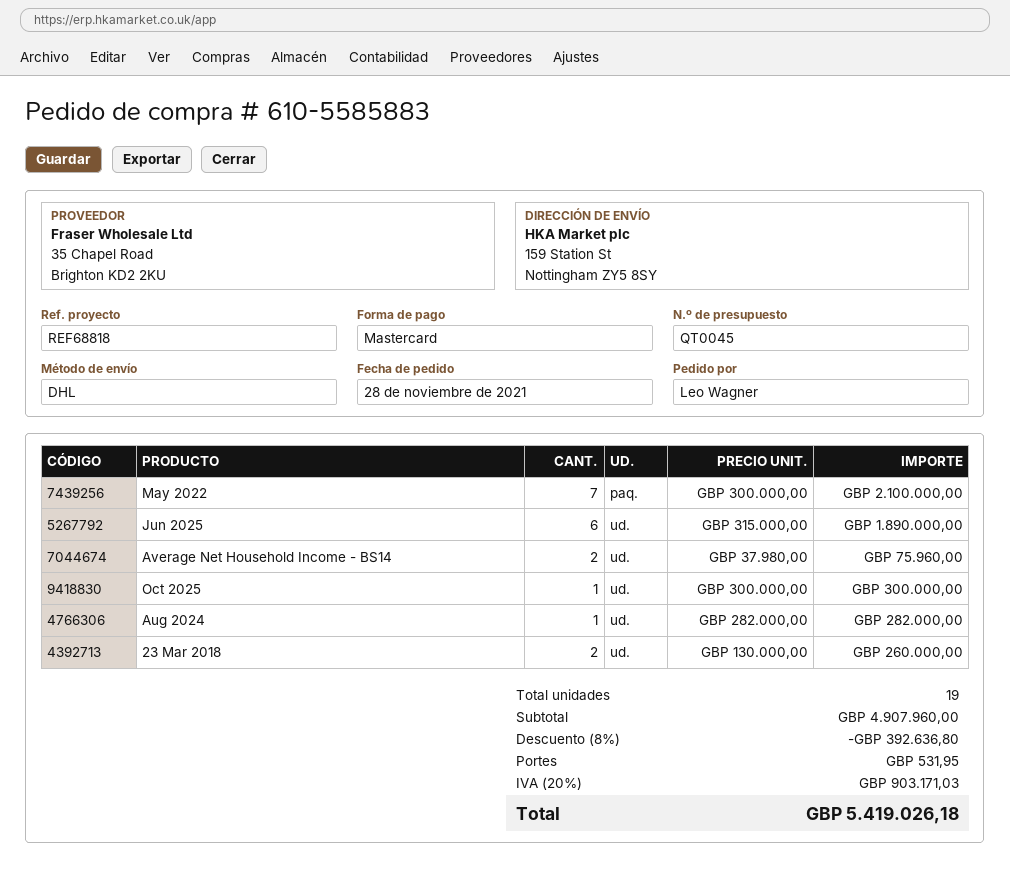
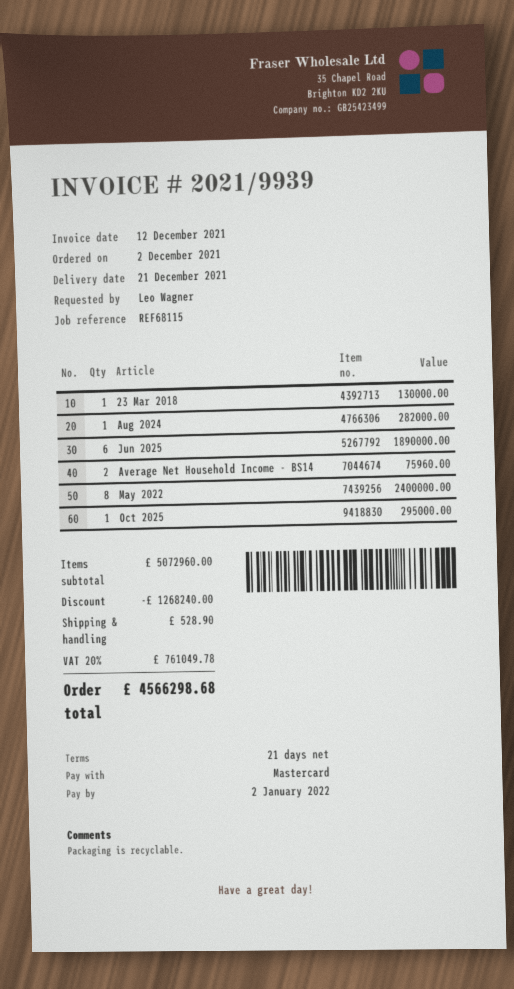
order date: 2021-11-28 -> 2021-12-02
reference: REF68818 -> REF68115
May 2022: 7 for 2100000.00 -> 8 for 2400000.00
Oct 2025: 1 for 300000.00 -> 1 for 295000.00
23 Mar 2018: 2 for 260000.00 -> 1 for 130000.00
subtotal: 4907960.00 -> 5072960.00
discount: 392636.80 -> 1268240.00
shipping: 531.95 -> 528.90
tax: 20% = 903171.03 -> 20% = 761049.78
total: 5419026.18 -> 4566298.68

